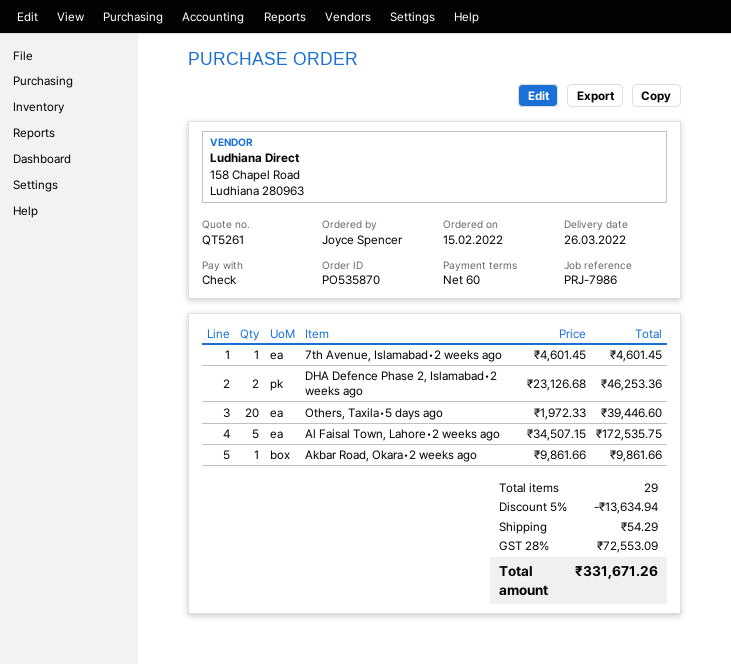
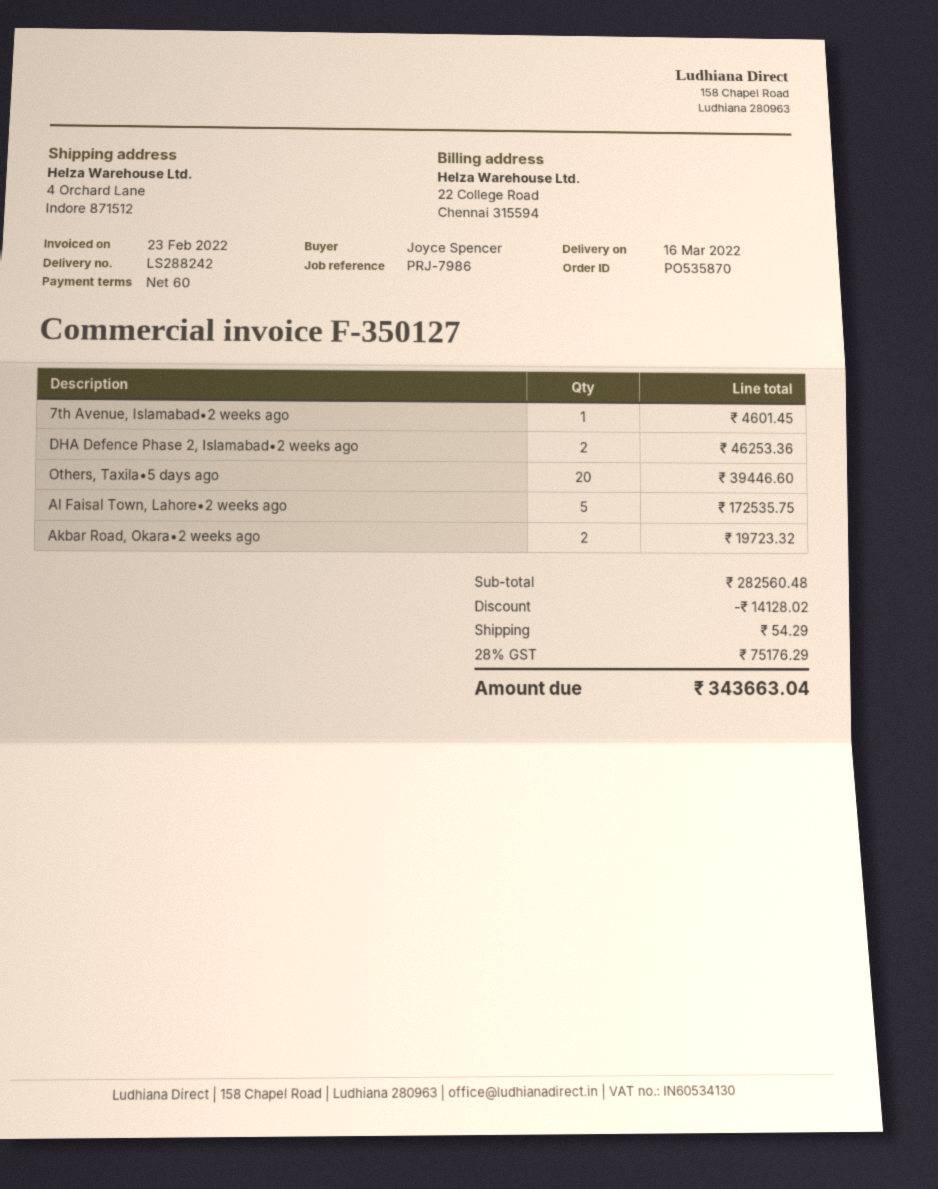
delivery date: 2022-03-26 -> 2022-03-16
Akbar Road, Okara•2 weeks ago: 1 for 9861.66 -> 2 for 19723.32
discount: 13634.94 -> 14128.02
tax: 28% = 72553.09 -> 28% = 75176.29
total: 331671.26 -> 343663.04

